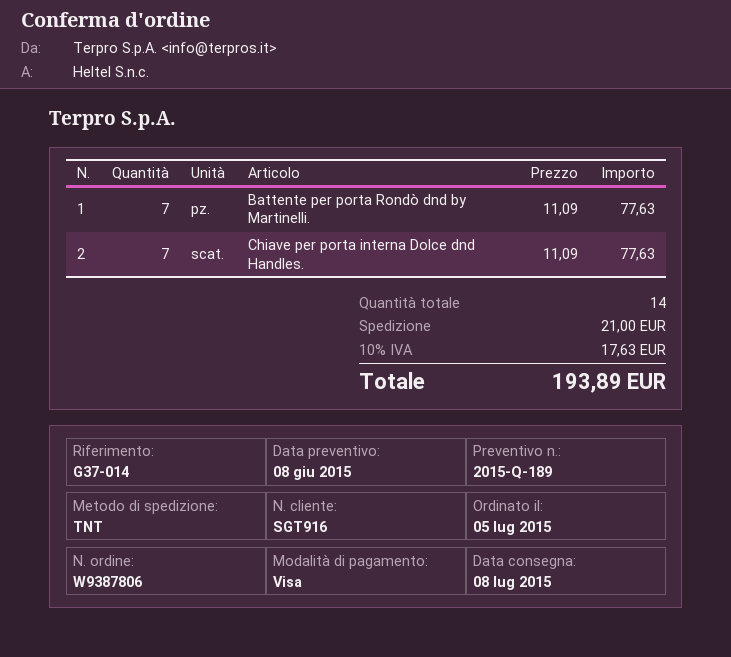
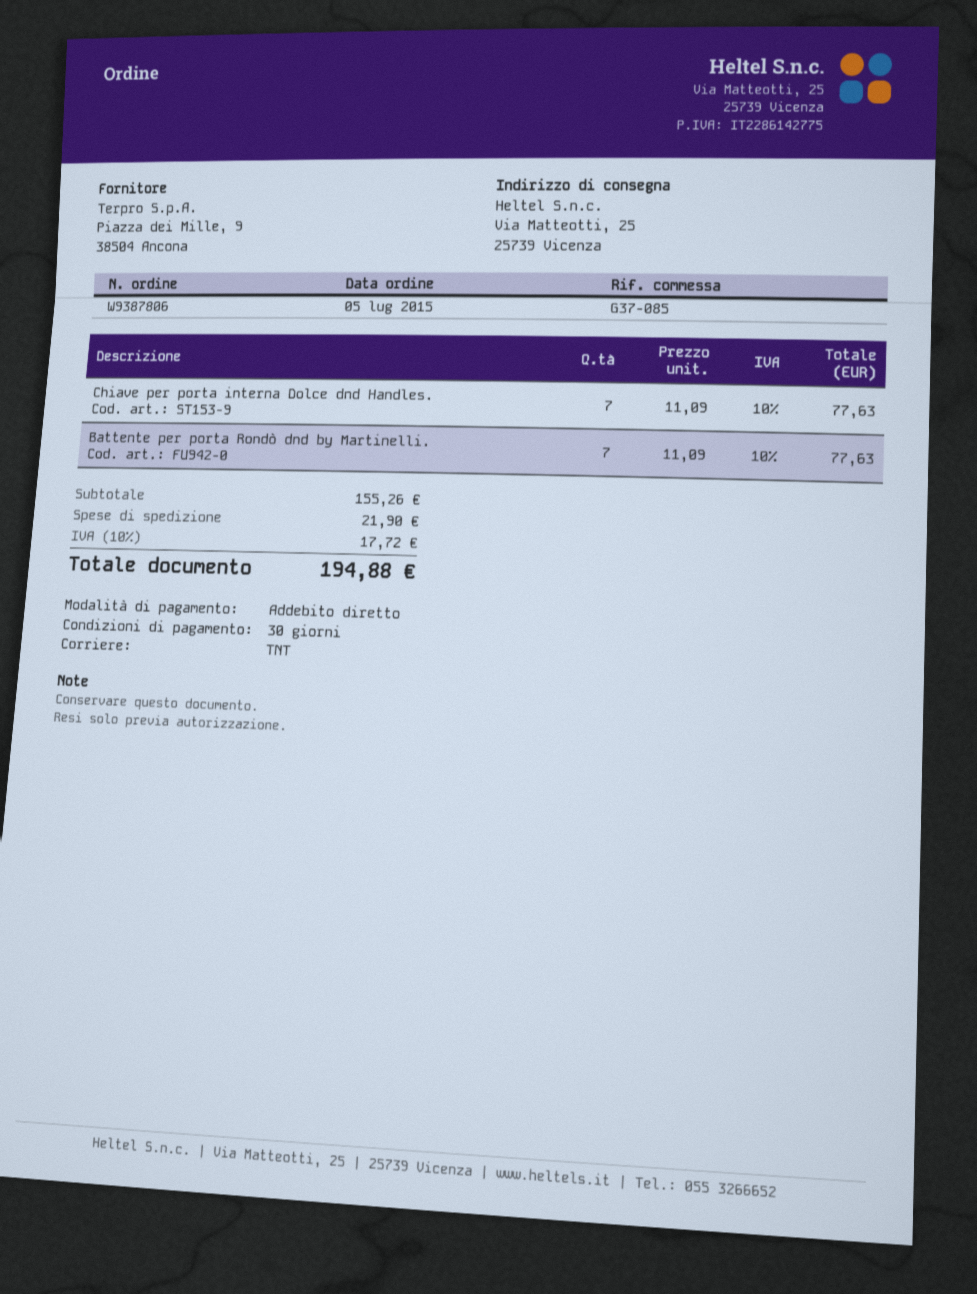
reference: G37-014 -> G37-085
payment method: Visa -> direct debit
shipping: 21.00 -> 21.90
tax: 10% = 17.63 -> 10% = 17.72
total: 193.89 -> 194.88

